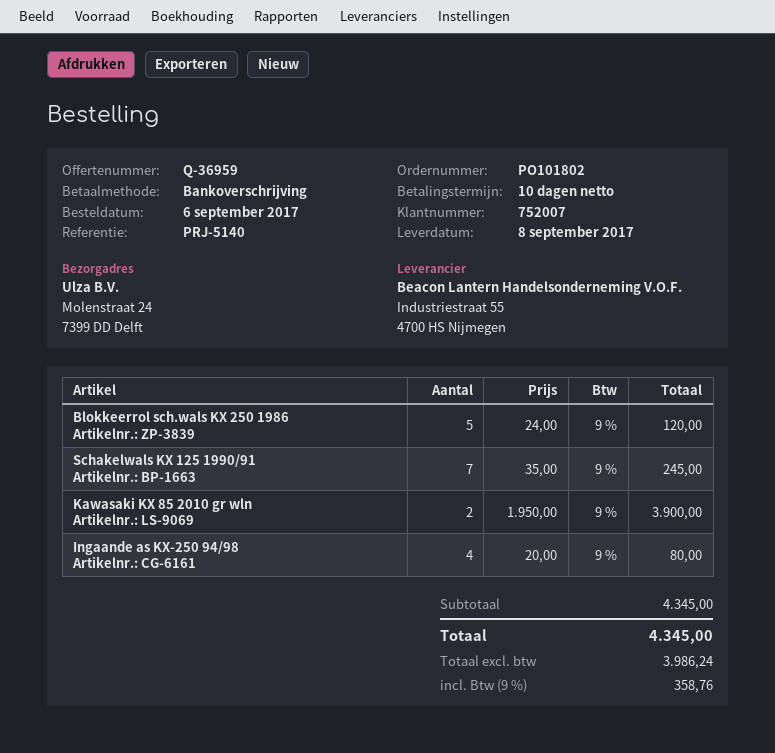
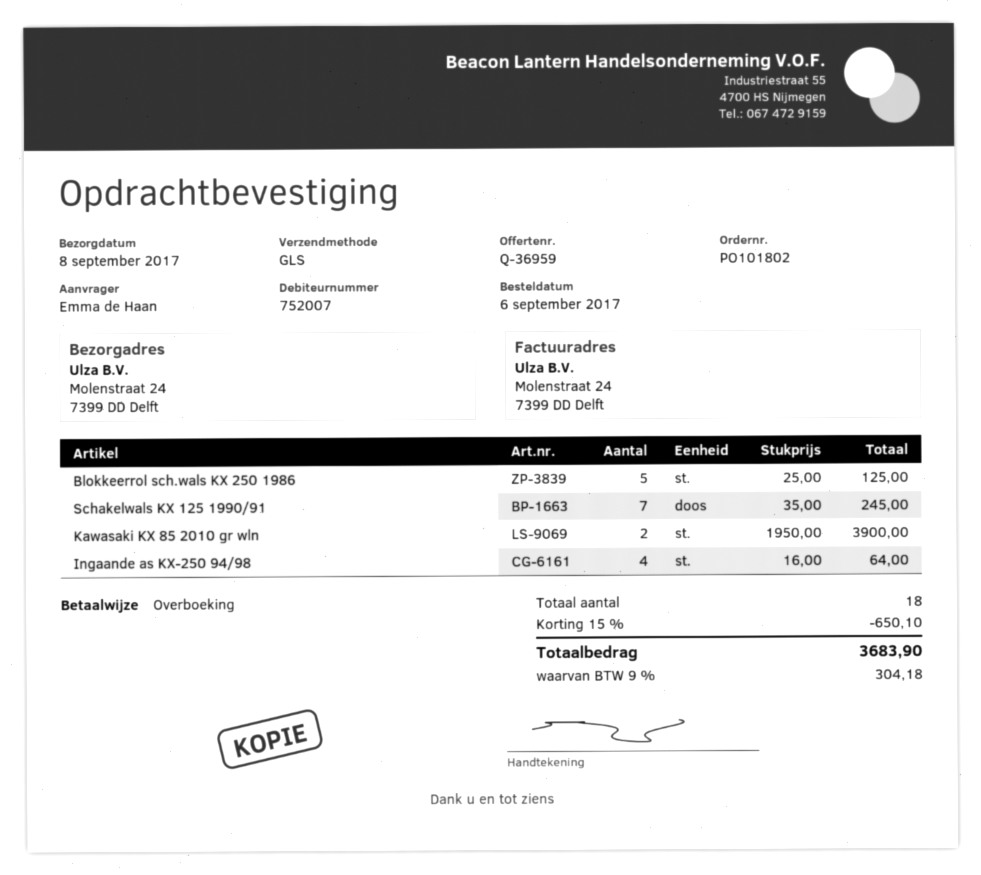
Blokkeerrol sch.wals KX 250 1986: 5 x 24.00 = 120.00 -> 5 x 25.00 = 125.00
Ingaande as KX-250 94/98: 4 x 20.00 = 80.00 -> 4 x 16.00 = 64.00
discount: none -> 15% = 650.10
tax: 9% = 358.76 -> 9% = 304.18
total: 4345.00 -> 3683.90

